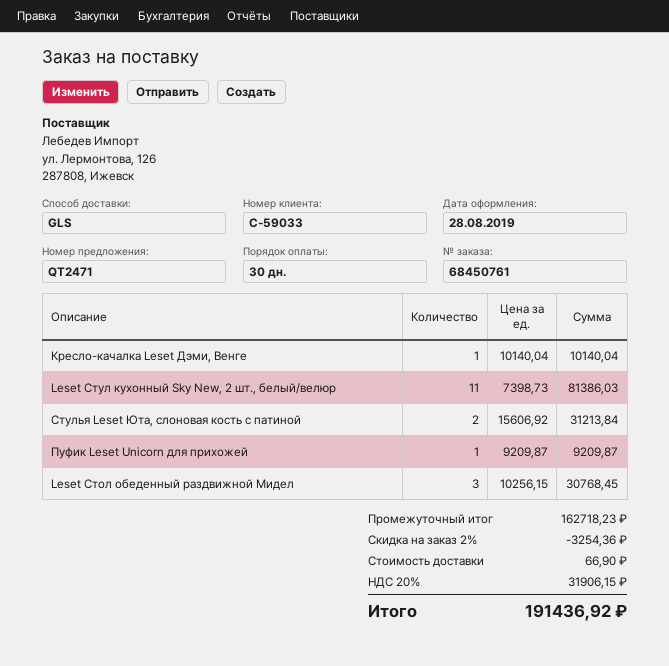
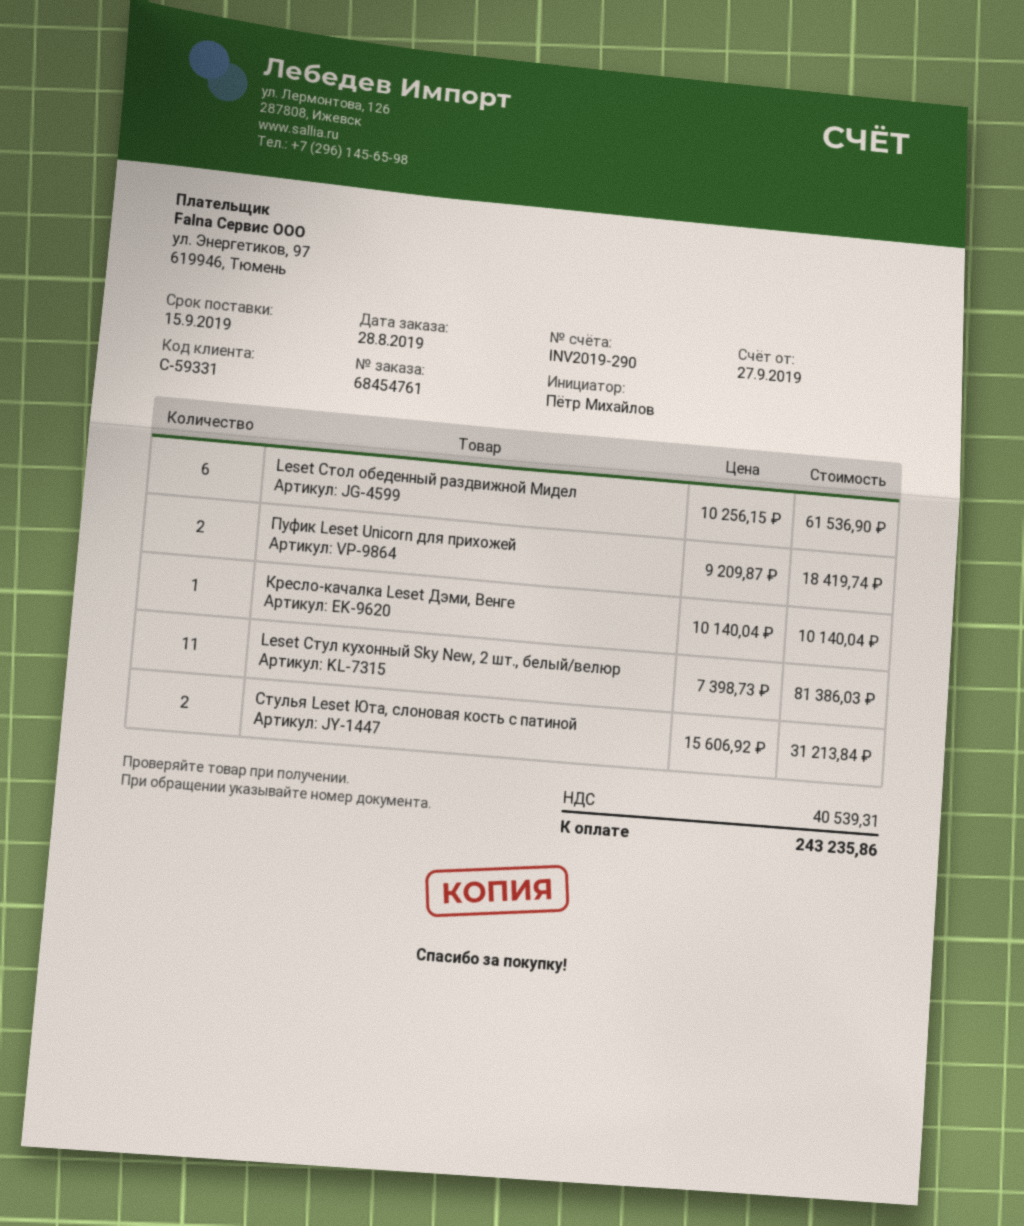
order number: 68450761 -> 68454761
customer number: C-59033 -> C-59331
Пуфик Leset Unicorn для прихожей: 1 x 9209.87 = 9209.87 -> 2 x 9209.87 = 18419.74
Leset Стол обеденный раздвижной Мидел: 3 x 10256.15 = 30768.45 -> 6 x 10256.15 = 61536.90
discount: 2% = 3254.36 -> none
shipping: 66.90 -> none
tax: 31906.15 -> 40539.31
total: 191436.92 -> 243235.86

